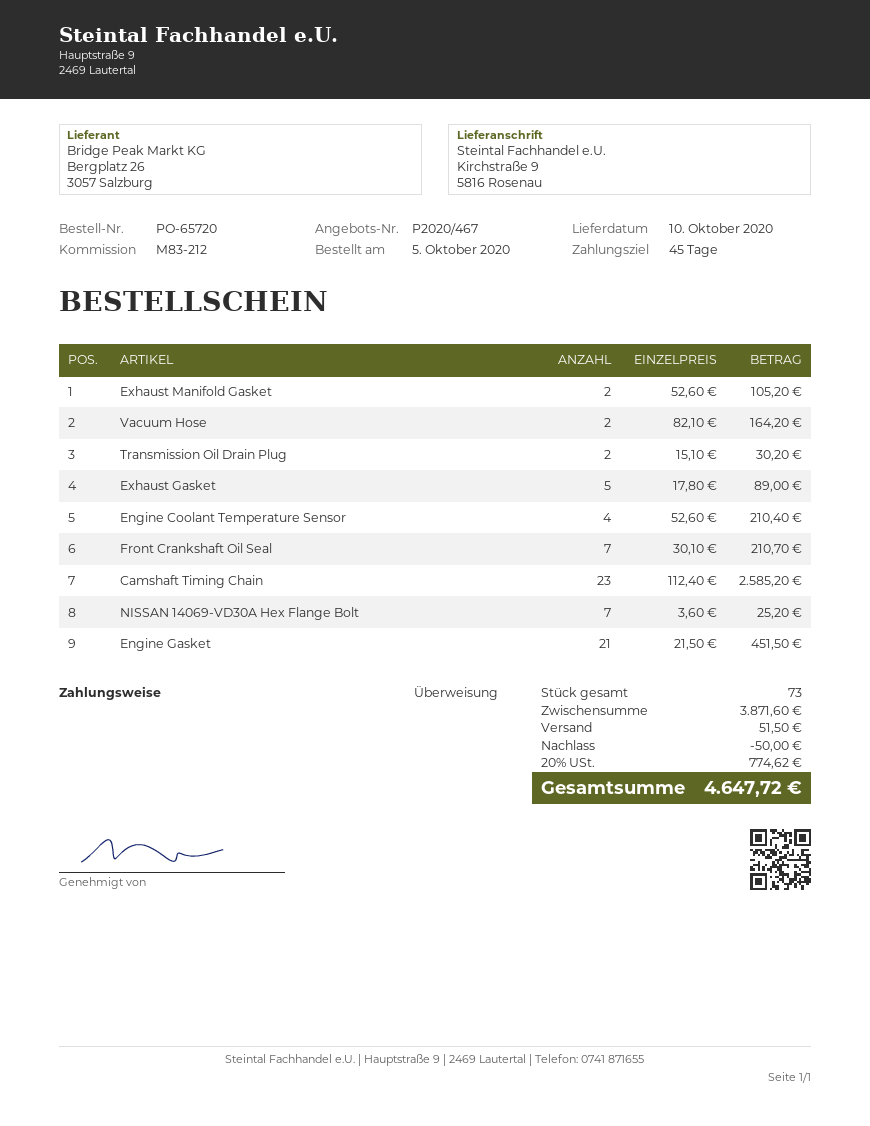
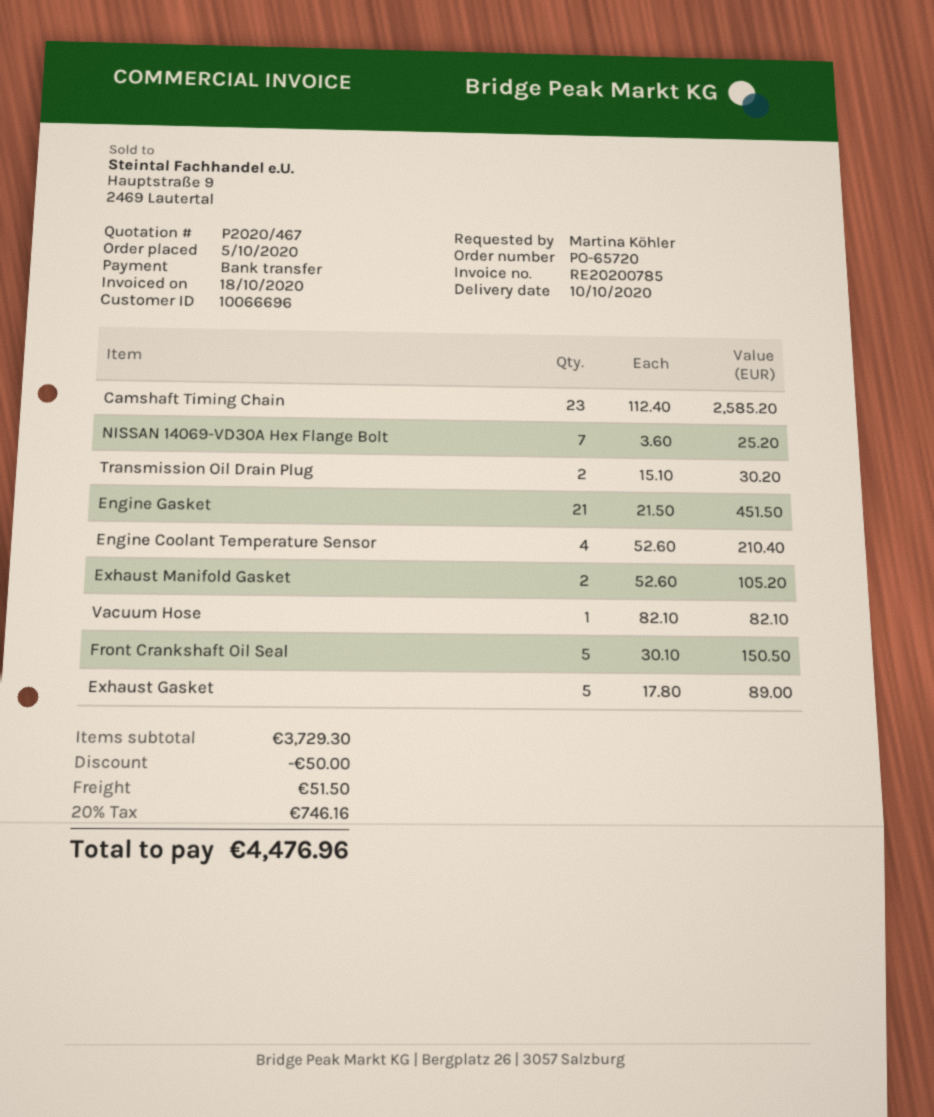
Vacuum Hose: 2 x 82.10 = 164.20 -> 1 x 82.10 = 82.10
Front Crankshaft Oil Seal: 7 x 30.10 = 210.70 -> 5 x 30.10 = 150.50
subtotal: 3871.60 -> 3729.30
tax: 20% = 774.62 -> 20% = 746.16
total: 4647.72 -> 4476.96

